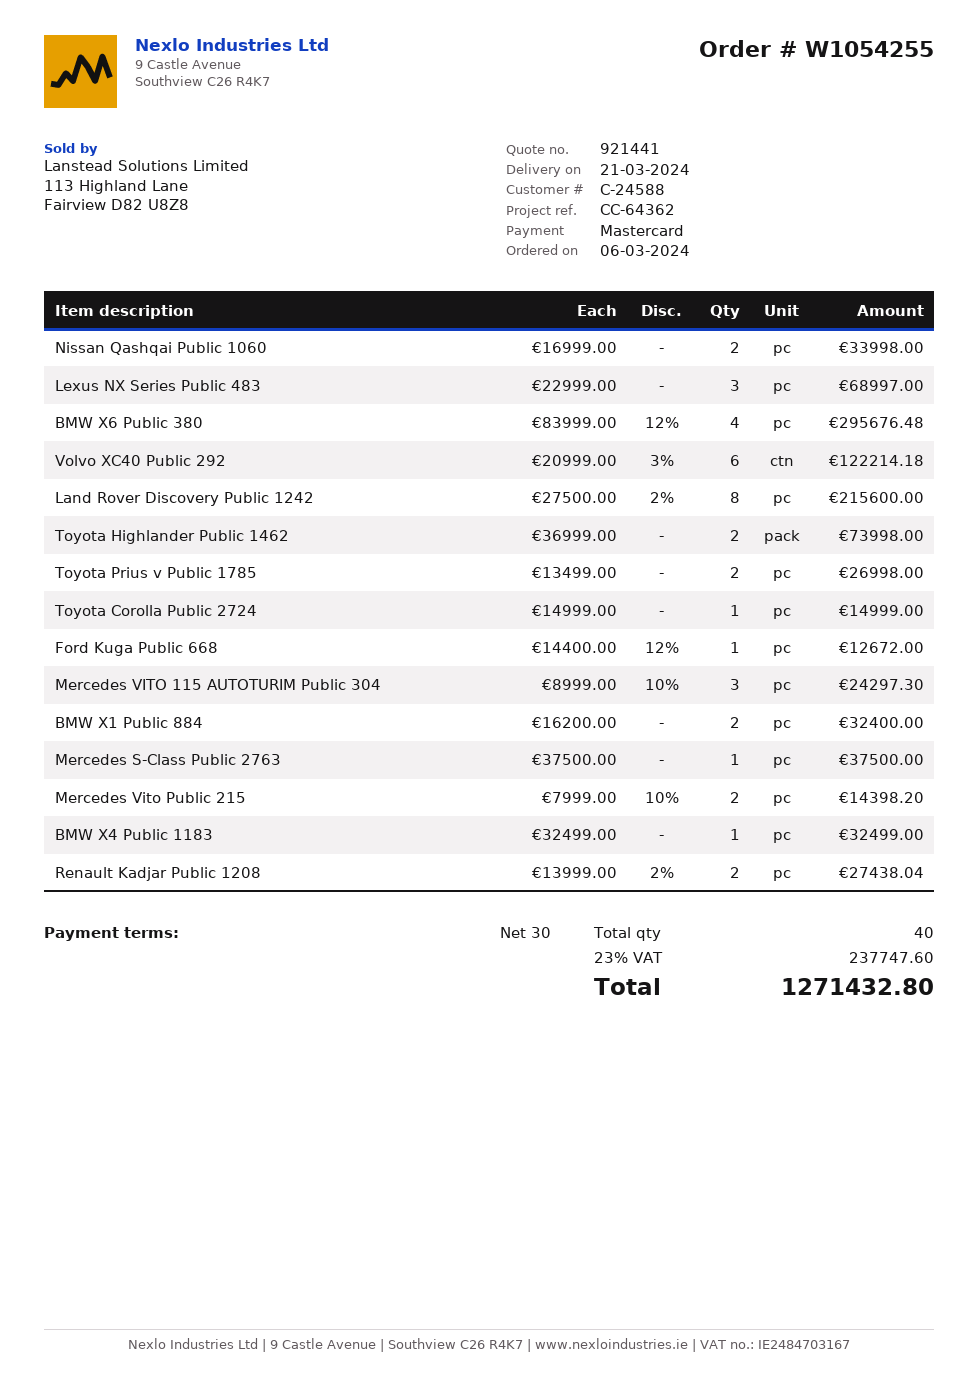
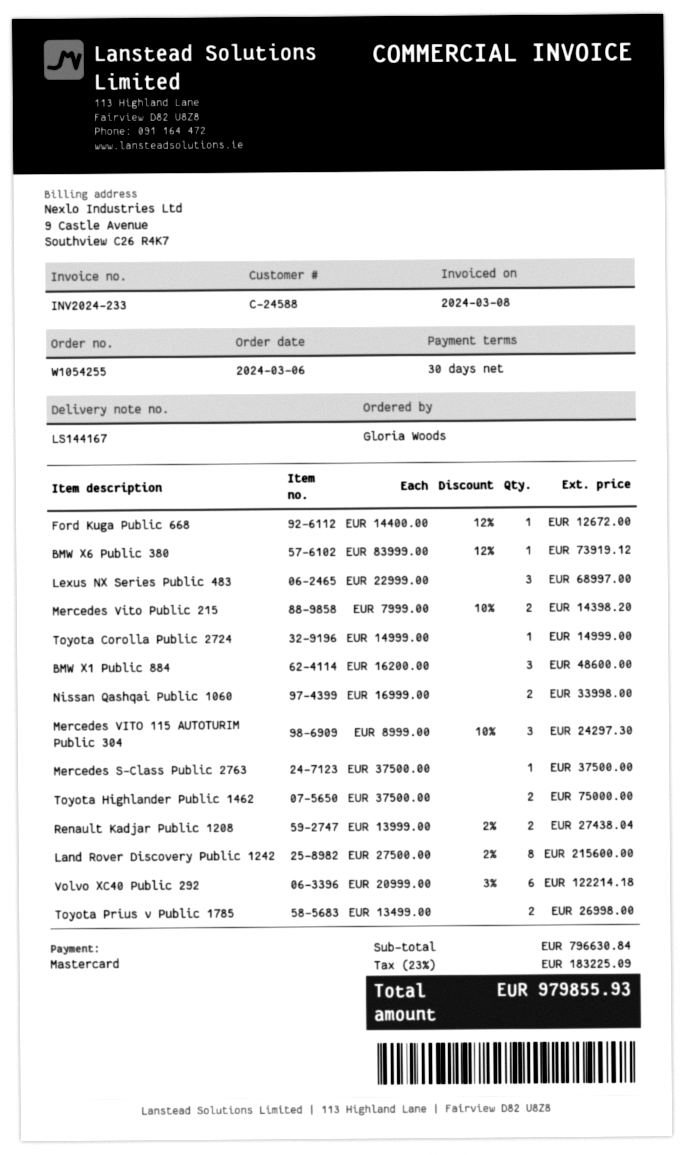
BMW X6 Public 380: 4 x 83999.00 - 12% = 295676.48 -> 1 x 83999.00 - 12% = 73919.12
Toyota Highlander Public 1462: 2 x 36999.00 = 73998.00 -> 2 x 37500.00 = 75000.00
BMW X1 Public 884: 2 x 16200.00 = 32400.00 -> 3 x 16200.00 = 48600.00
BMW X4 Public 1183: 1 x 32499.00 = 32499.00 -> none
tax: 23% = 237747.60 -> 23% = 183225.09
total: 1271432.80 -> 979855.93

